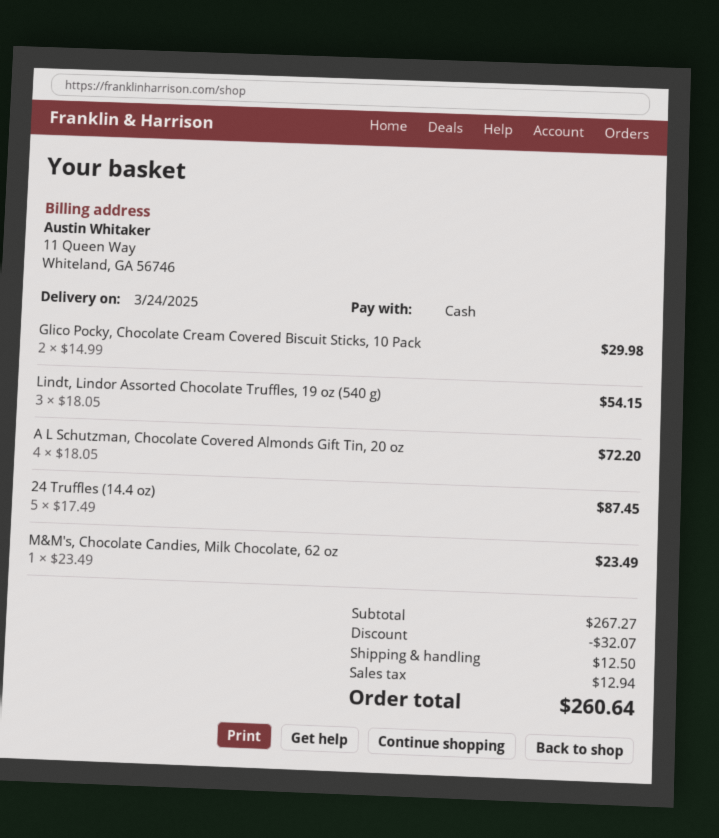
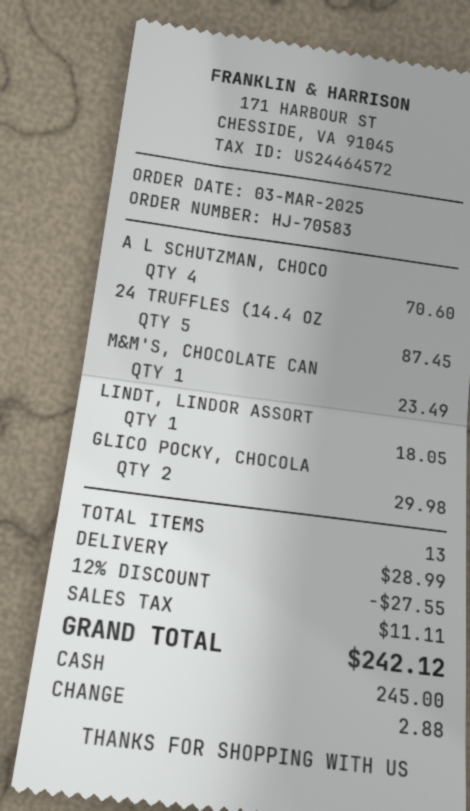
Lindt, Lindor Assorted Chocolate Truffles, 19 oz (540 g): 3 for 54.15 -> 1 for 18.05
A L Schutzman, Chocolate Covered Almonds Gift Tin, 20 oz: 4 for 72.20 -> 4 for 70.60
discount: 32.07 -> 27.55
shipping: 12.50 -> 28.99
tax: 12.94 -> 11.11
total: 260.64 -> 242.12

